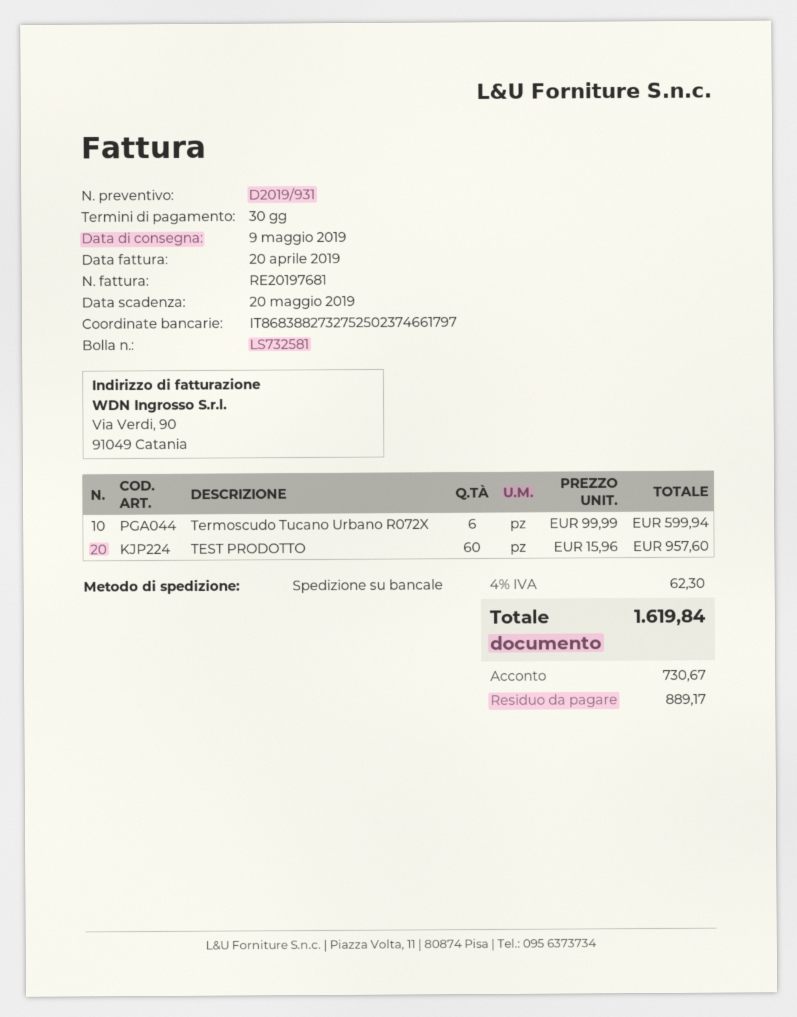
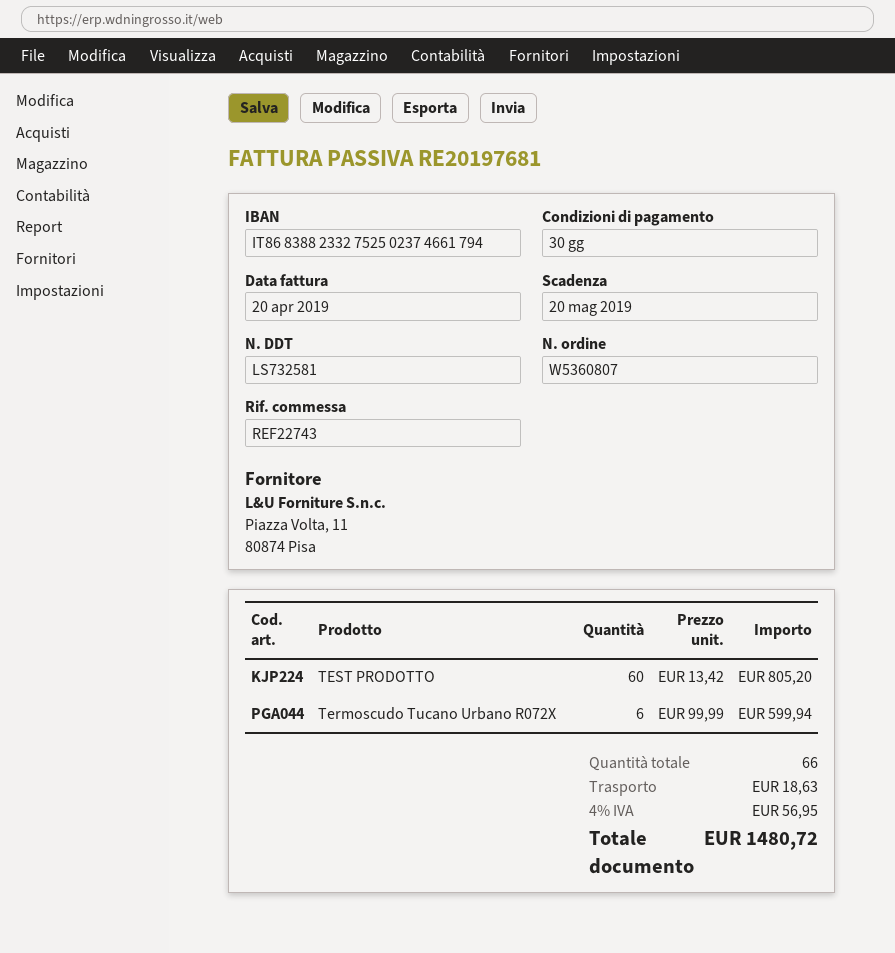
bank account: IT8683882732752502374661797 -> IT8683882332752502374661794
TEST PRODOTTO: 60 x 15.96 = 957.60 -> 60 x 13.42 = 805.20
shipping: none -> 18.63
tax: 4% = 62.30 -> 4% = 56.95
total: 1619.84 -> 1480.72

